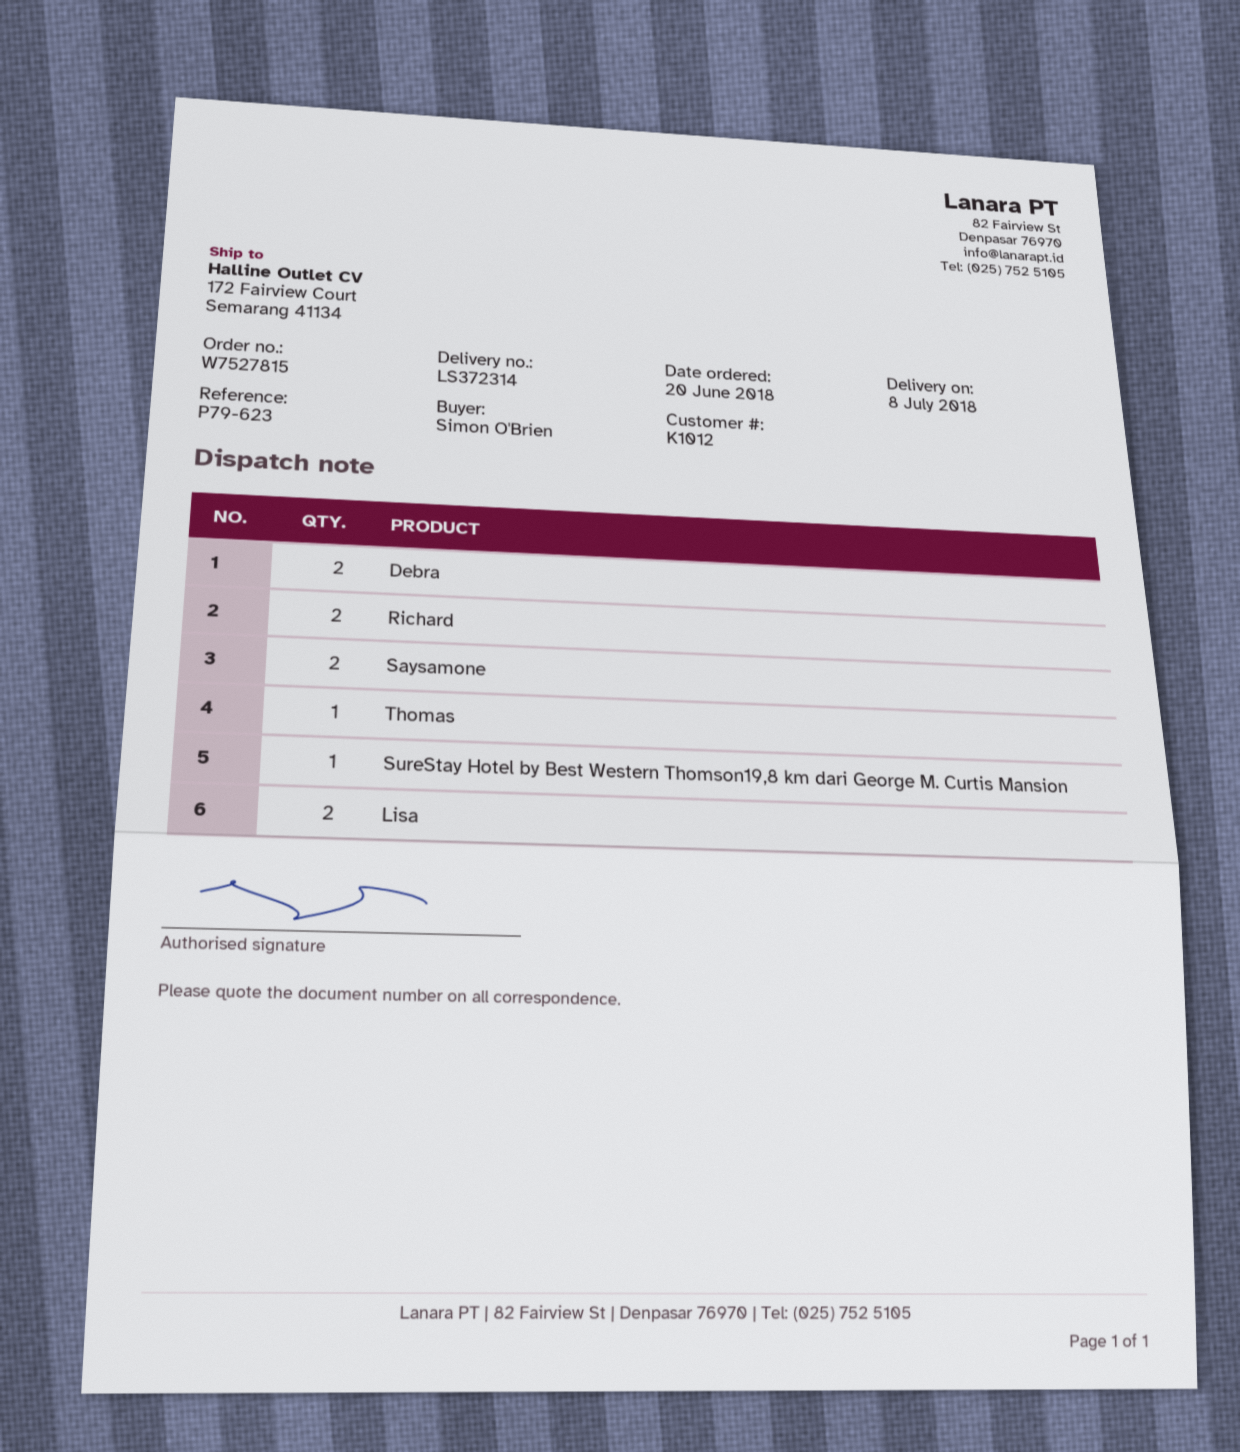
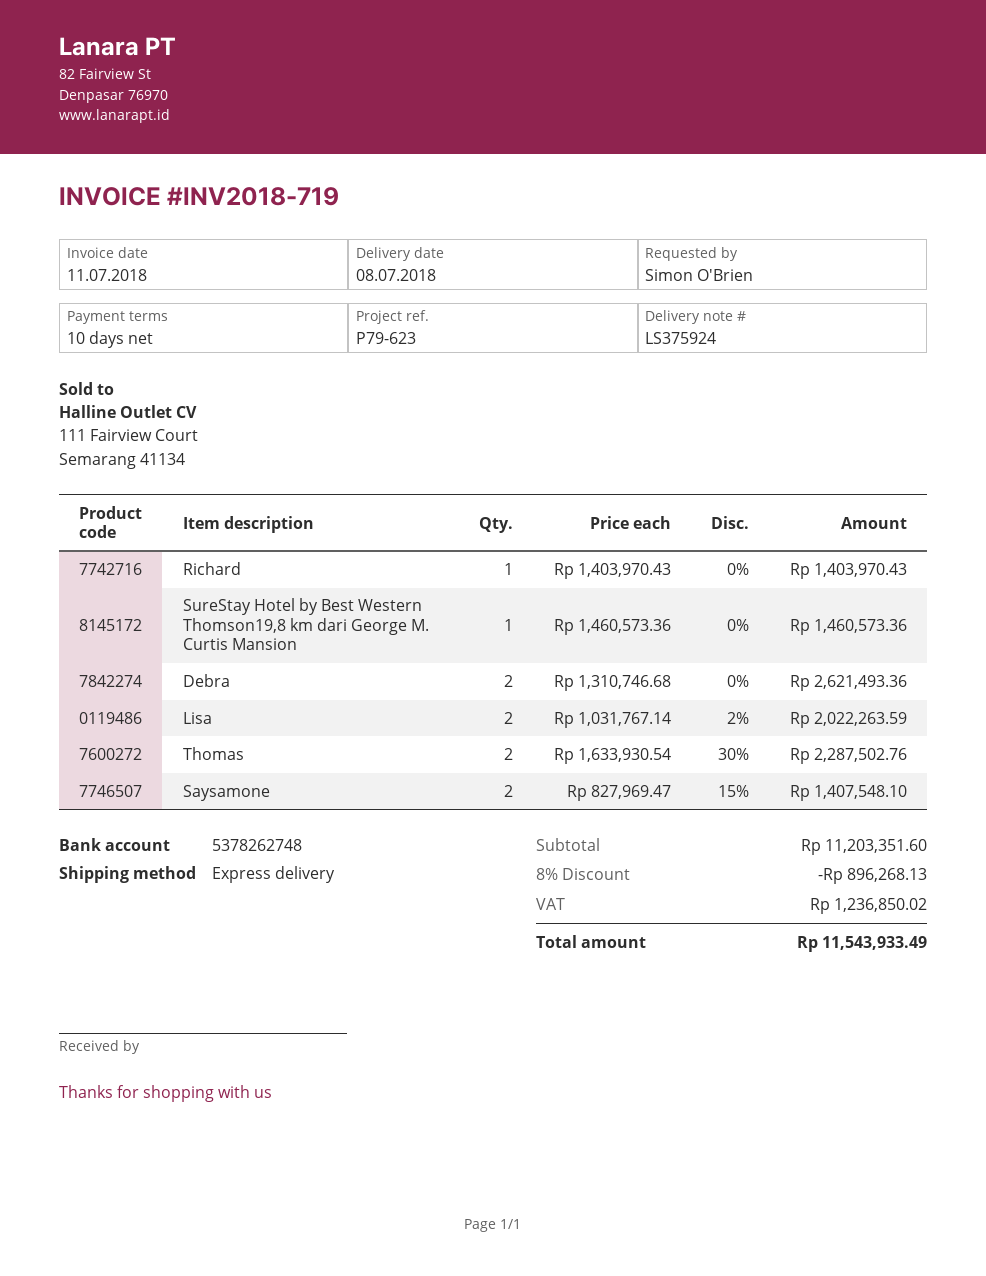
delivery note number: LS372314 -> LS375924
Richard: 2 -> 1
Thomas: 1 -> 2

